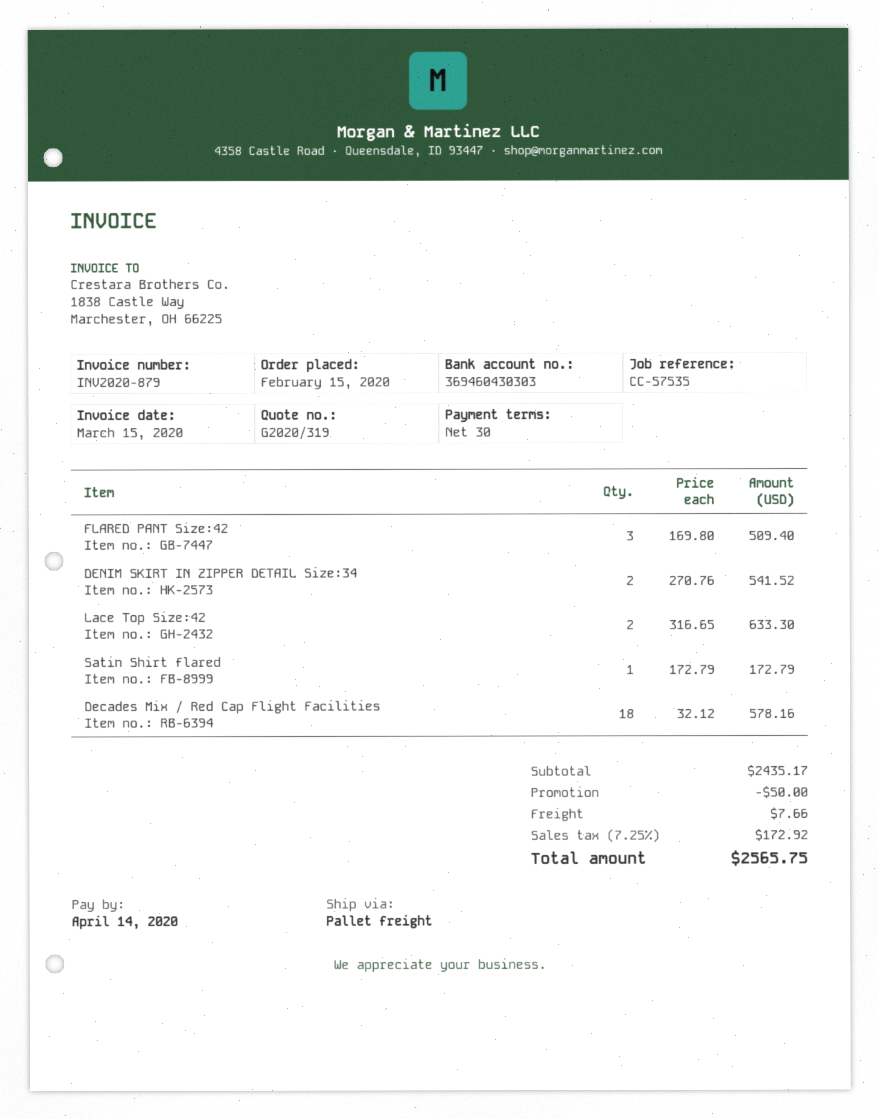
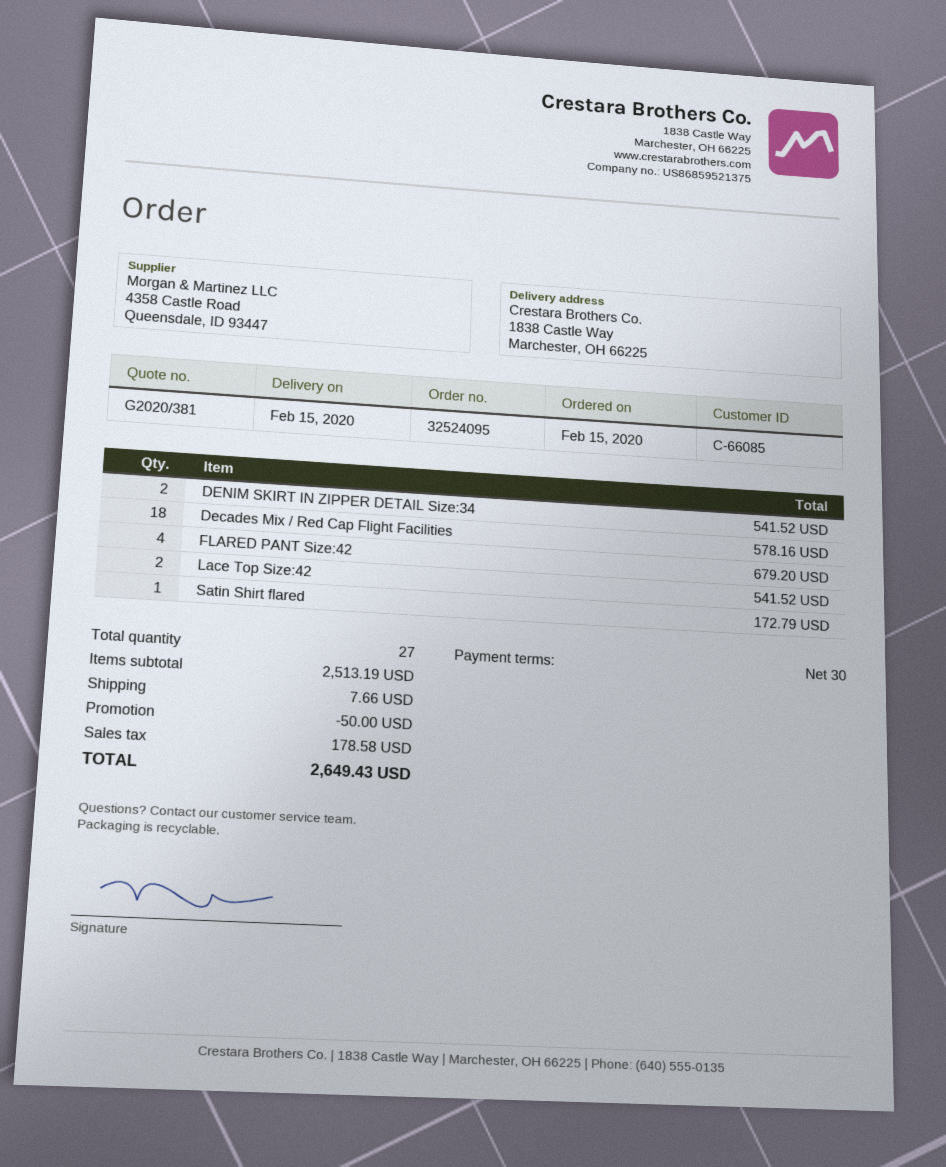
quote number: G2020/319 -> G2020/381
FLARED PANT Size:42: 3 for 509.40 -> 4 for 679.20
Lace Top Size:42: 2 for 633.30 -> 2 for 541.52
subtotal: 2435.17 -> 2513.19
tax: 172.92 -> 178.58
total: 2565.75 -> 2649.43

